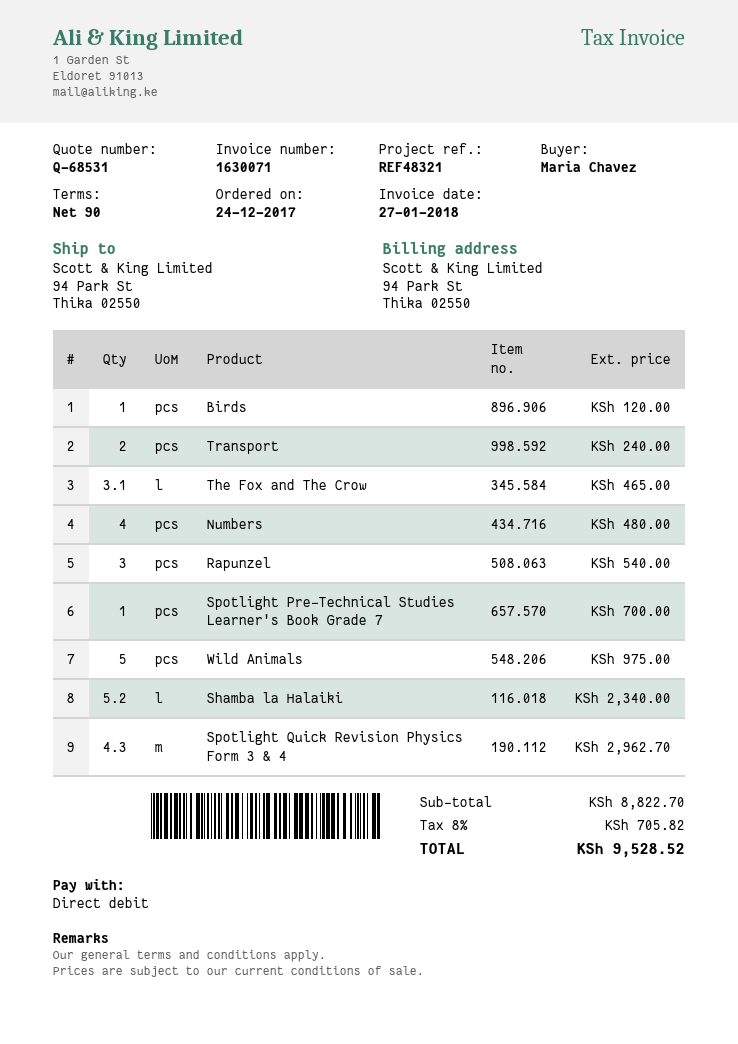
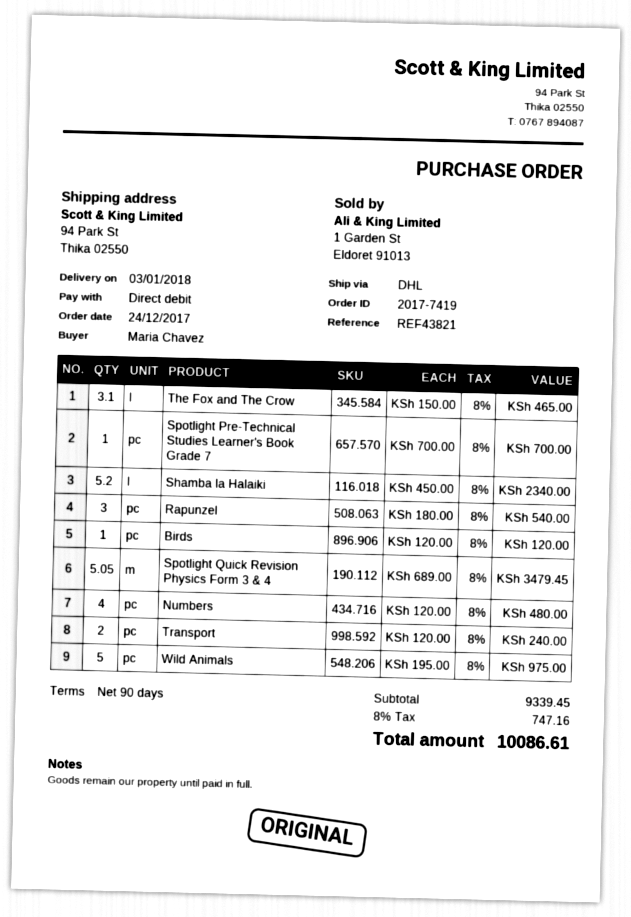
reference: REF48321 -> REF43821
Spotlight Quick Revision Physics Form 3 & 4: 4.3 for 2962.70 -> 5.05 for 3479.45
subtotal: 8822.70 -> 9339.45
tax: 8% = 705.82 -> 8% = 747.16
total: 9528.52 -> 10086.61

